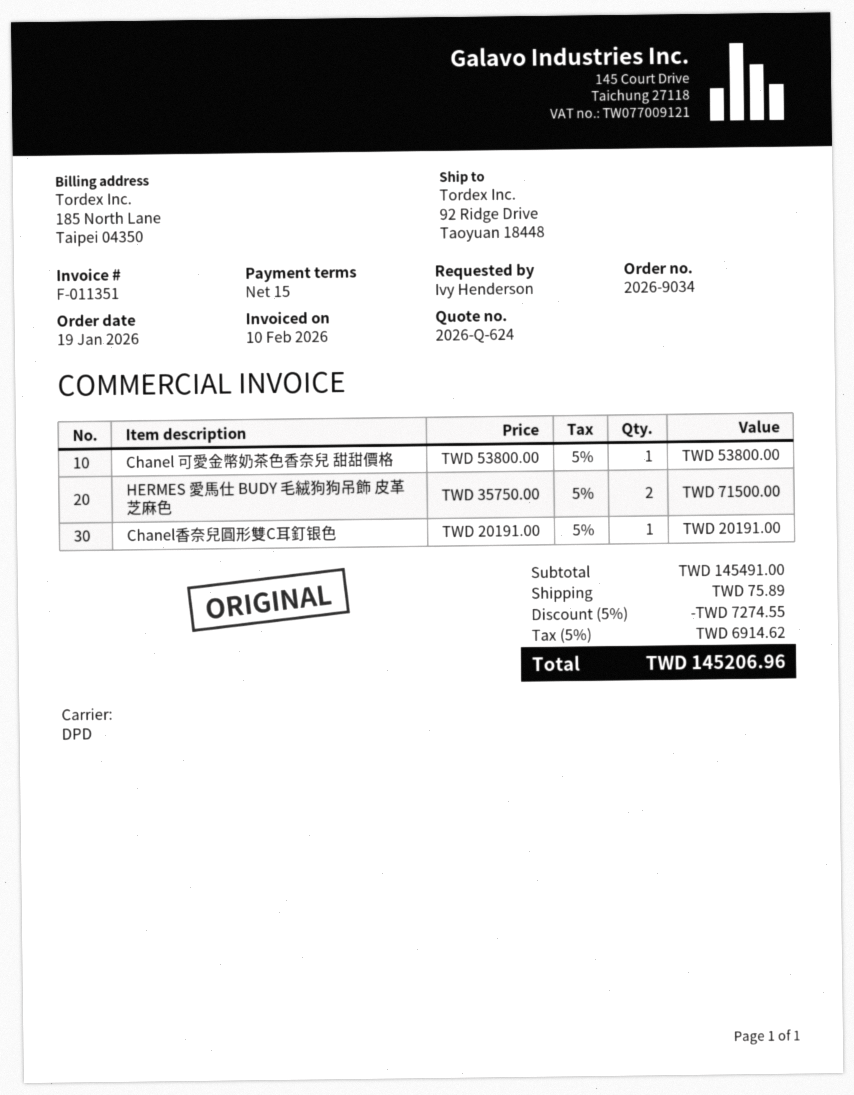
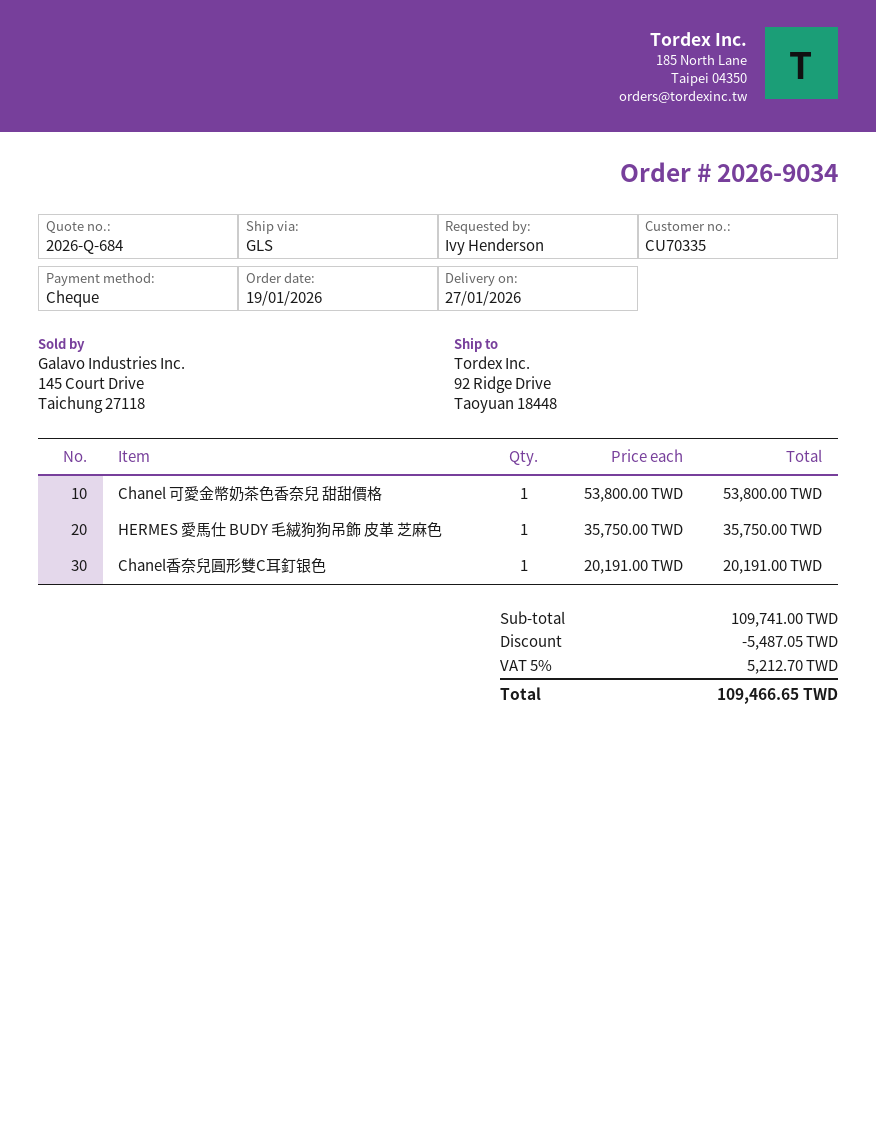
quote number: 2026-Q-624 -> 2026-Q-684
shipping method: DPD -> GLS
HERMES 愛馬仕 BUDY 毛絨狗狗吊飾 皮革 芝麻色: 2 x 35750.00 = 71500.00 -> 1 x 35750.00 = 35750.00
subtotal: 145491.00 -> 109741.00
discount: 7274.55 -> 5487.05
shipping: 75.89 -> none
tax: 5% = 6914.62 -> 5% = 5212.70
total: 145206.96 -> 109466.65

